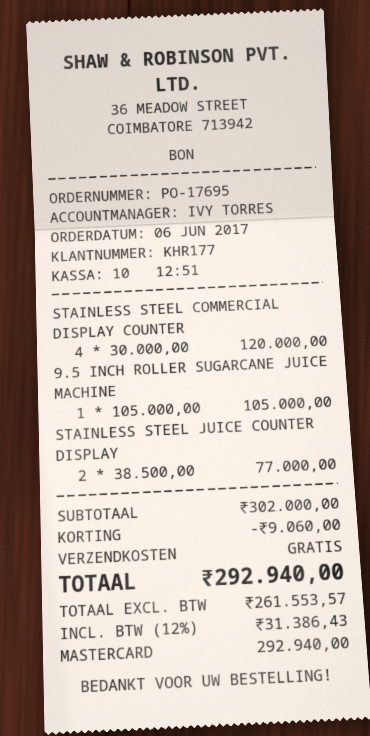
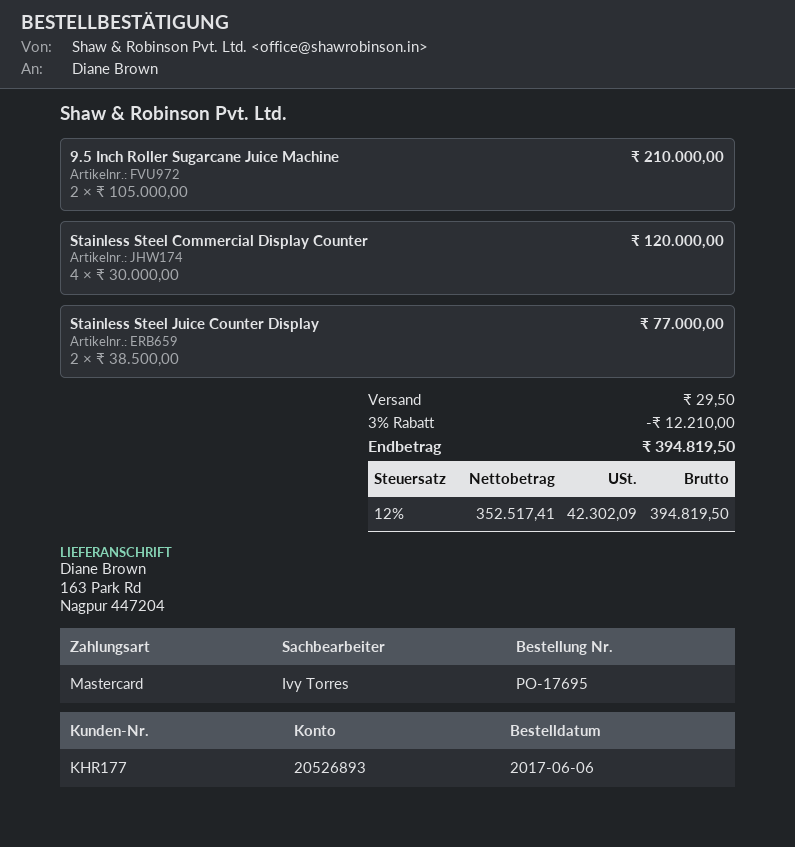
9.5 INCH ROLLER SUGARCANE JUICE MACHINE: 1 x 105000.00 = 105000.00 -> 2 x 105000.00 = 210000.00
discount: 9060.00 -> 12210.00
shipping: 0.00 -> 29.50
net: 261553.57 -> 352517.41
tax: 12% = 31386.43 -> 12% = 42302.09
total: 292940.00 -> 394819.50

